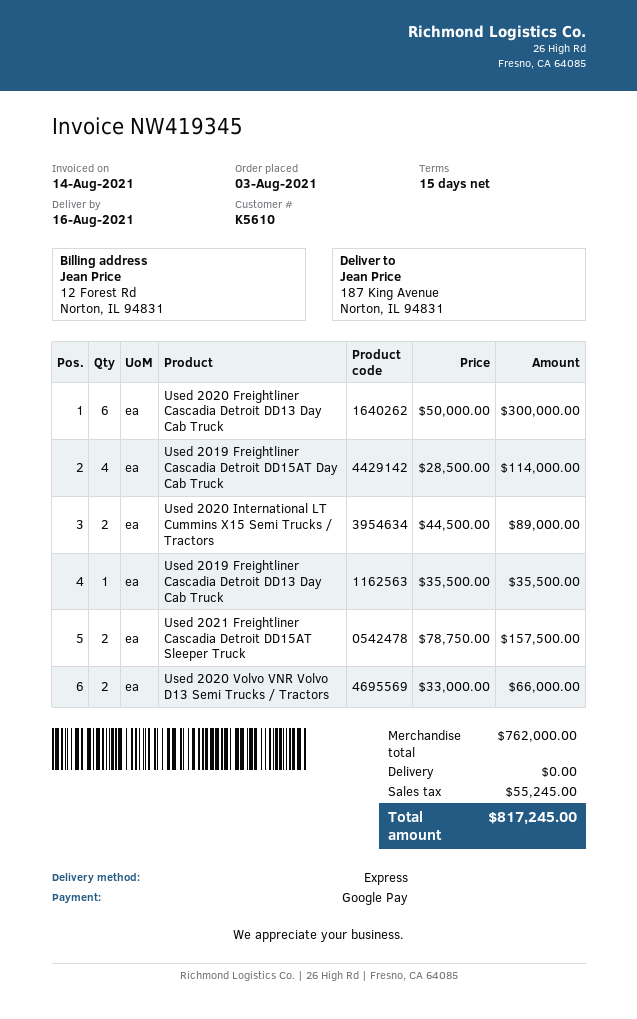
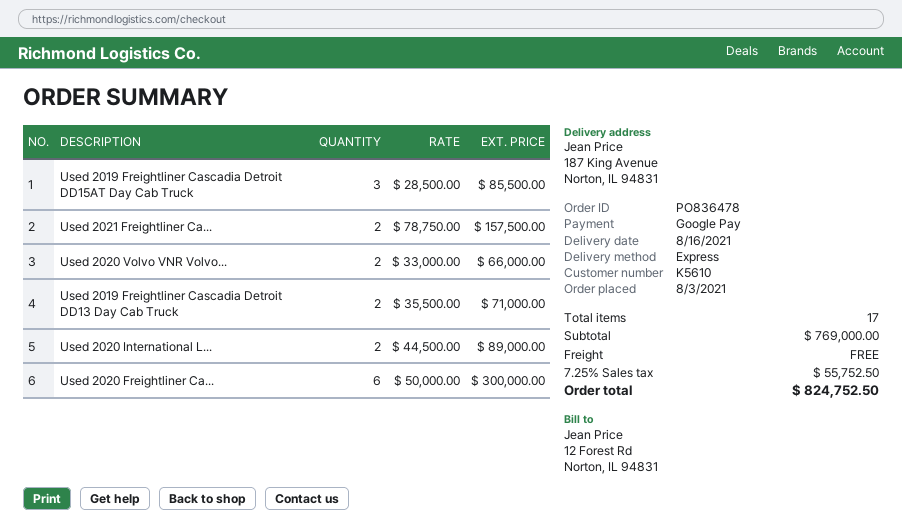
Used 2019 Freightliner Cascadia Detroit DD15AT Day Cab Truck: 4 x 28500.00 = 114000.00 -> 3 x 28500.00 = 85500.00
Used 2019 Freightliner Cascadia Detroit DD13 Day Cab Truck: 1 x 35500.00 = 35500.00 -> 2 x 35500.00 = 71000.00
subtotal: 762000.00 -> 769000.00
tax: 55245.00 -> 55752.50
total: 817245.00 -> 824752.50

